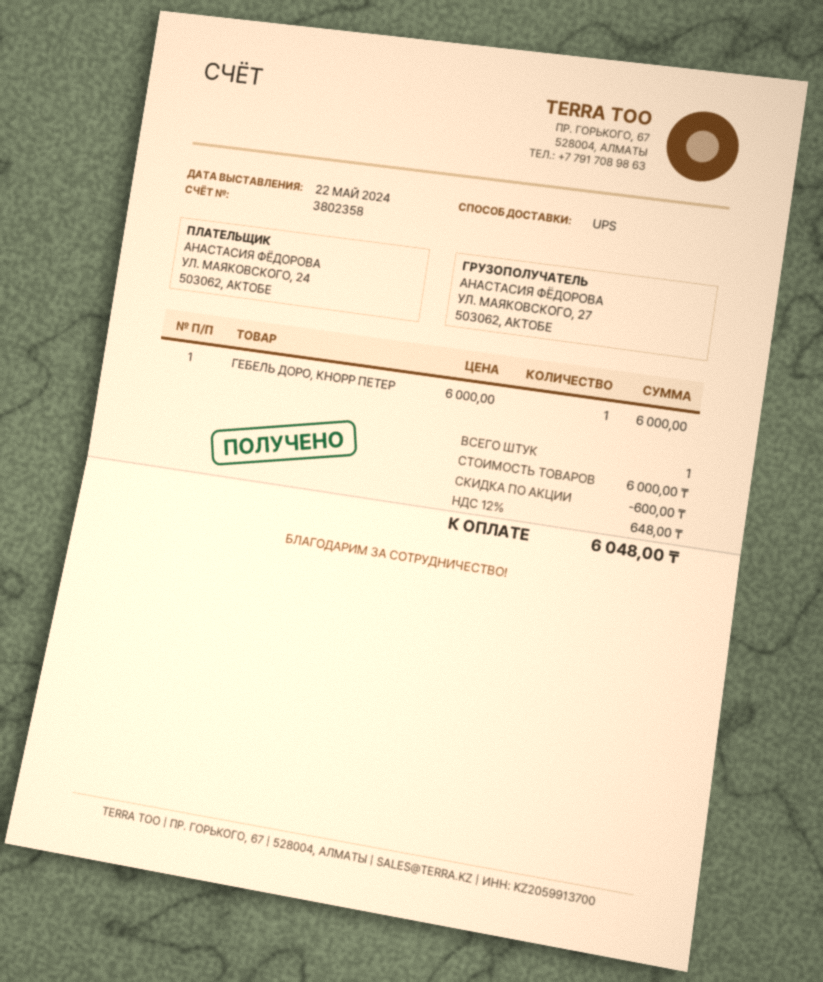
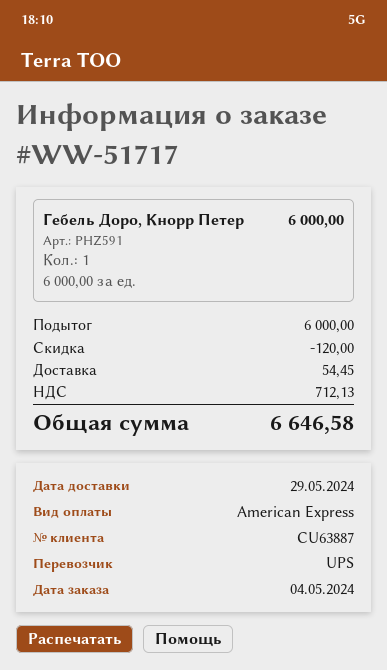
discount: 600.00 -> 120.00
shipping: none -> 54.45
tax: 648.00 -> 712.13
total: 6048.00 -> 6646.58

